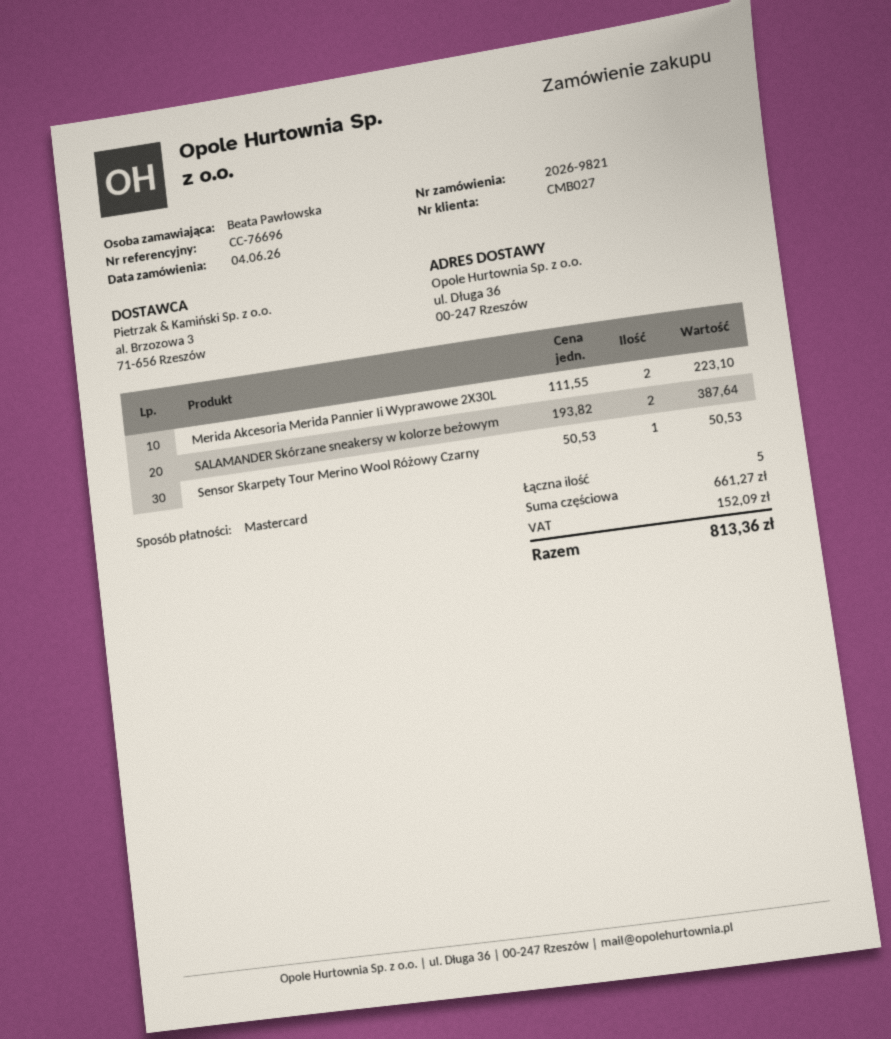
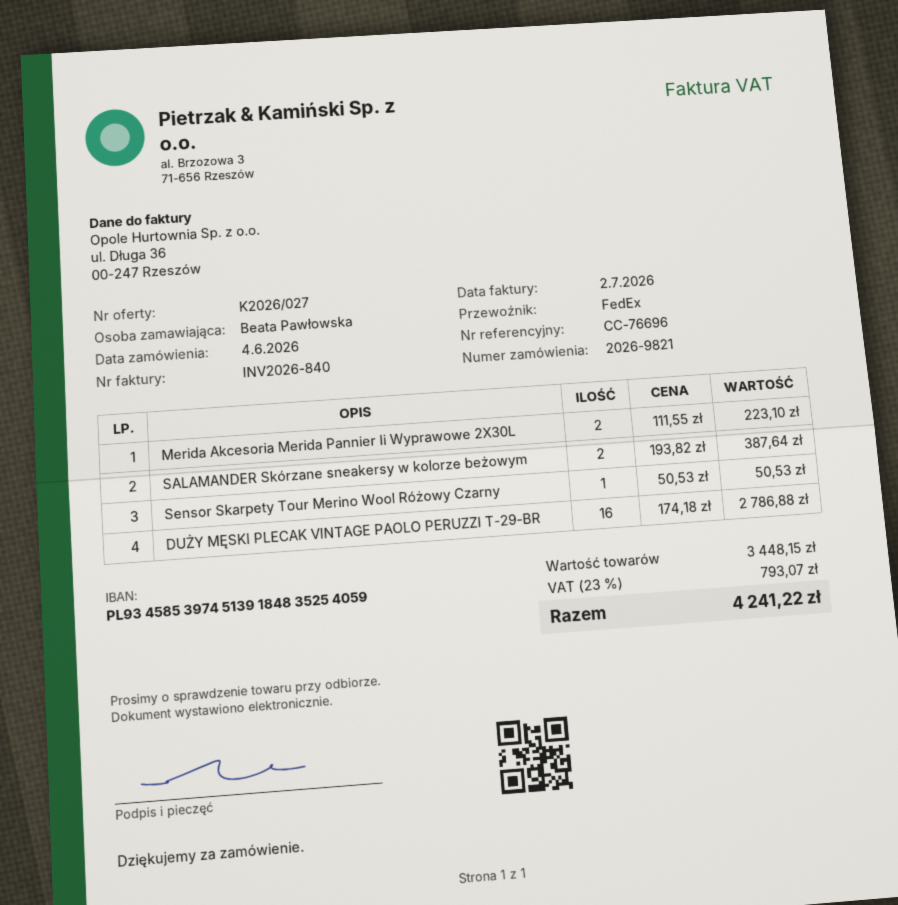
DUŻY MĘSKI PLECAK VINTAGE PAOLO PERUZZI T-29-BR: none -> 16 x 174.18 = 2786.88
subtotal: 661.27 -> 3448.15
tax: 152.09 -> 793.07
total: 813.36 -> 4241.22

